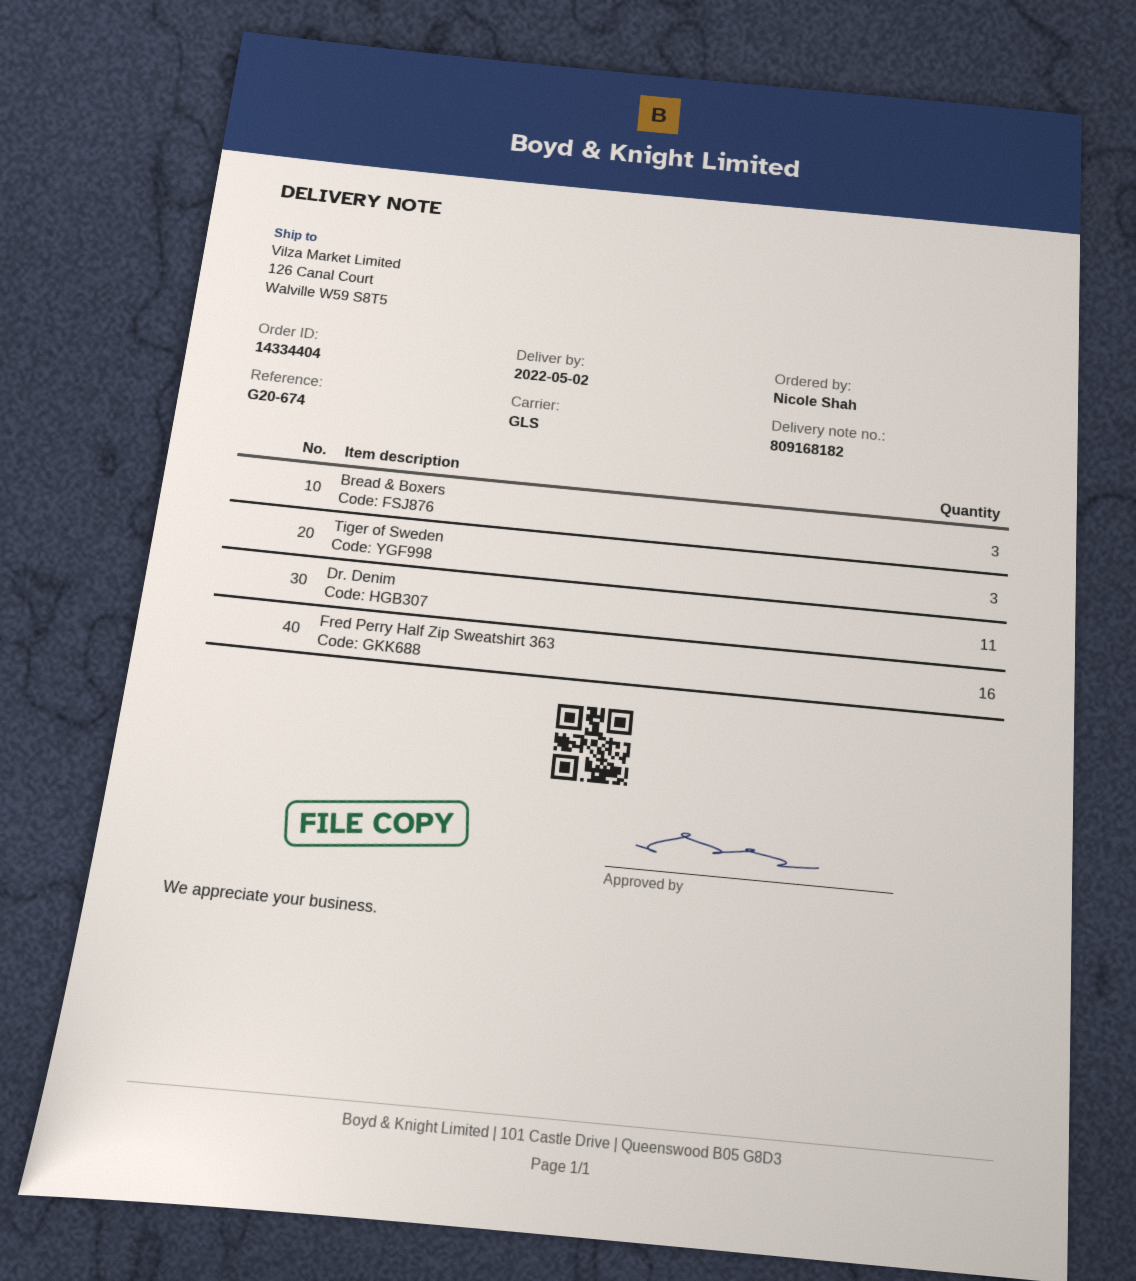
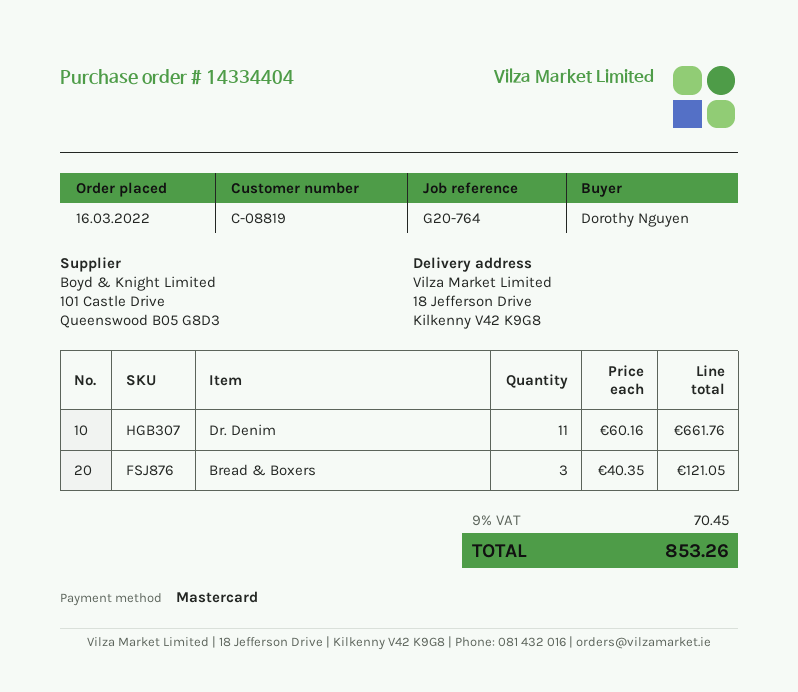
reference: G20-674 -> G20-764
ordered by: Nicole Shah -> Dorothy Nguyen
ship to: 126 Canal Court, Walville W59 S8T5 -> 18 Jefferson Drive, Kilkenny V42 K9G8
Tiger of Sweden: 3 -> none
Fred Perry Half Zip Sweatshirt 363: 16 -> none

